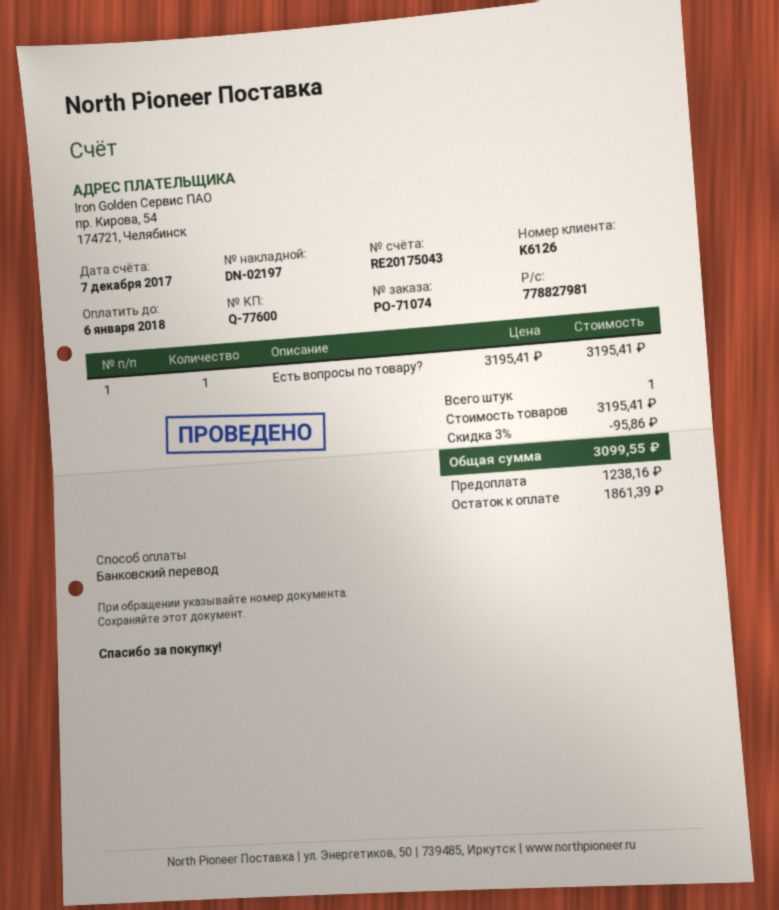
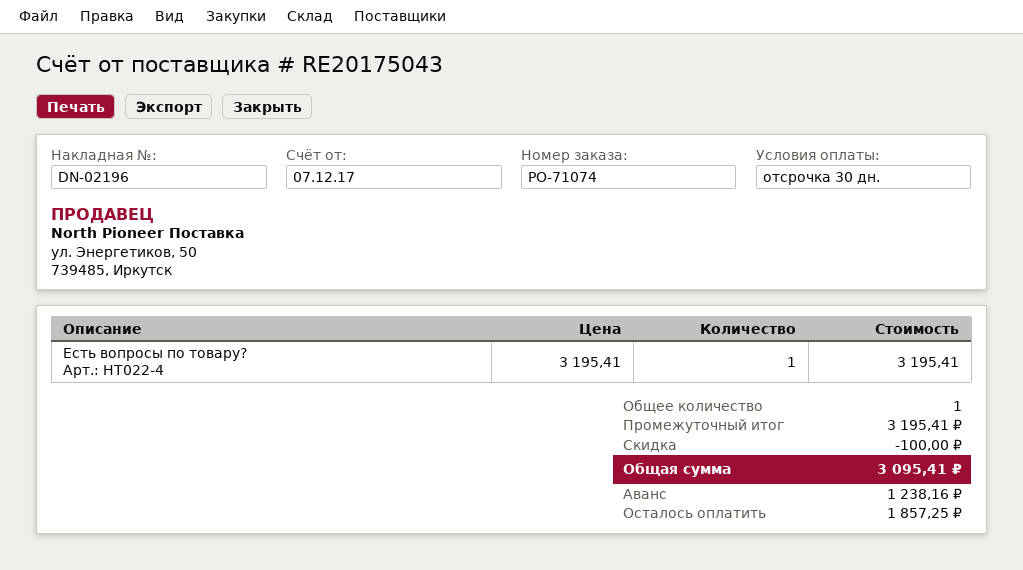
delivery note number: DN-02197 -> DN-02196
discount: 95.86 -> 100.00
total: 3099.55 -> 3095.41
balance: 1861.39 -> 1857.25

